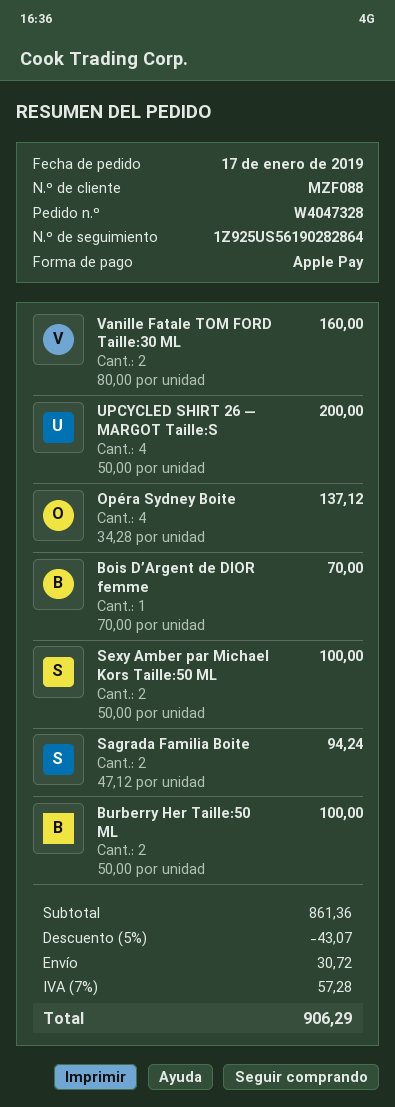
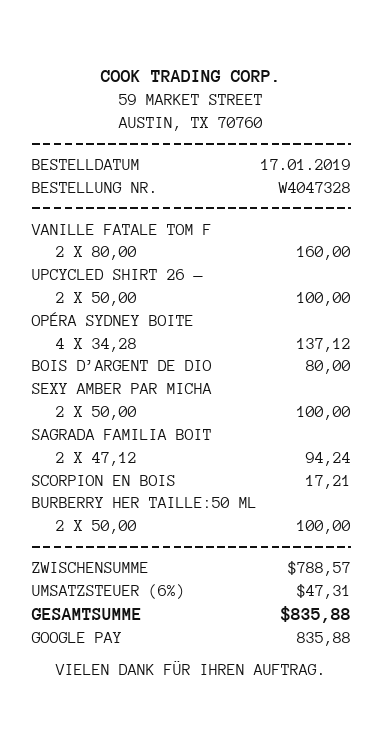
payment method: Apple Pay -> Google Pay
UPCYCLED SHIRT 26 — MARGOT Taille:S: 4 x 50.00 = 200.00 -> 2 x 50.00 = 100.00
Bois D’Argent de DIOR femme: 1 x 70.00 = 70.00 -> 1 x 80.00 = 80.00
SCORPION EN BOIS: none -> 1 x 17.21 = 17.21
subtotal: 861.36 -> 788.57
discount: 5% = 43.07 -> none
shipping: 30.72 -> none
tax: 7% = 57.28 -> 6% = 47.31
total: 906.29 -> 835.88

